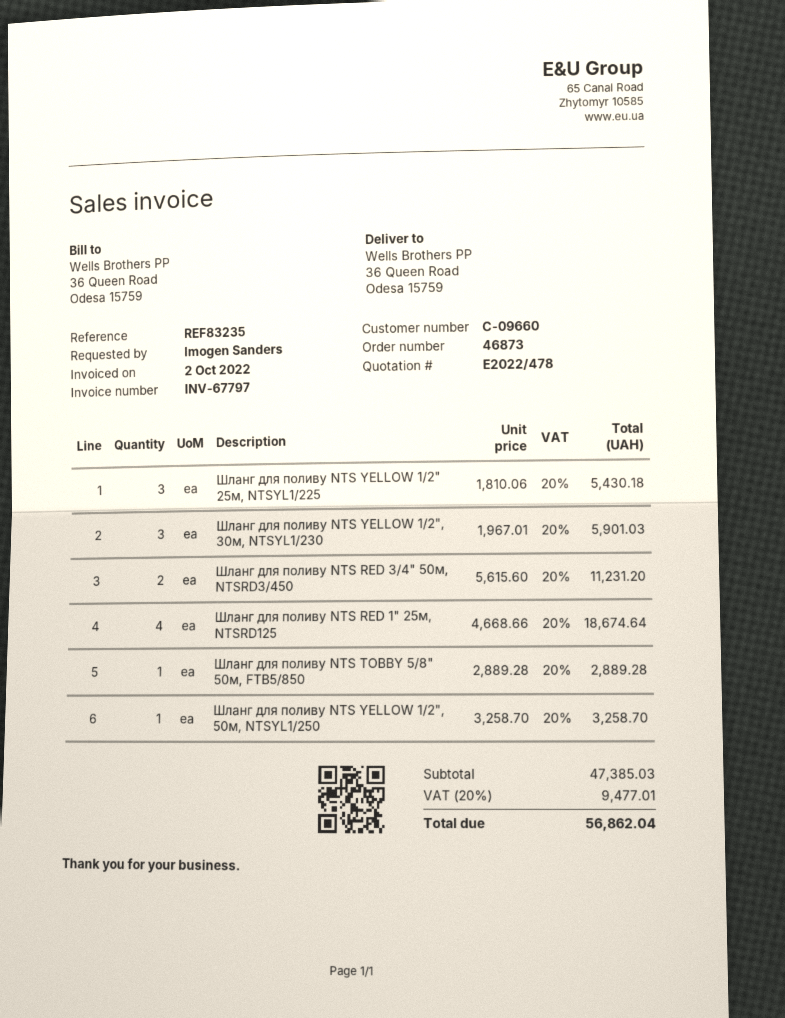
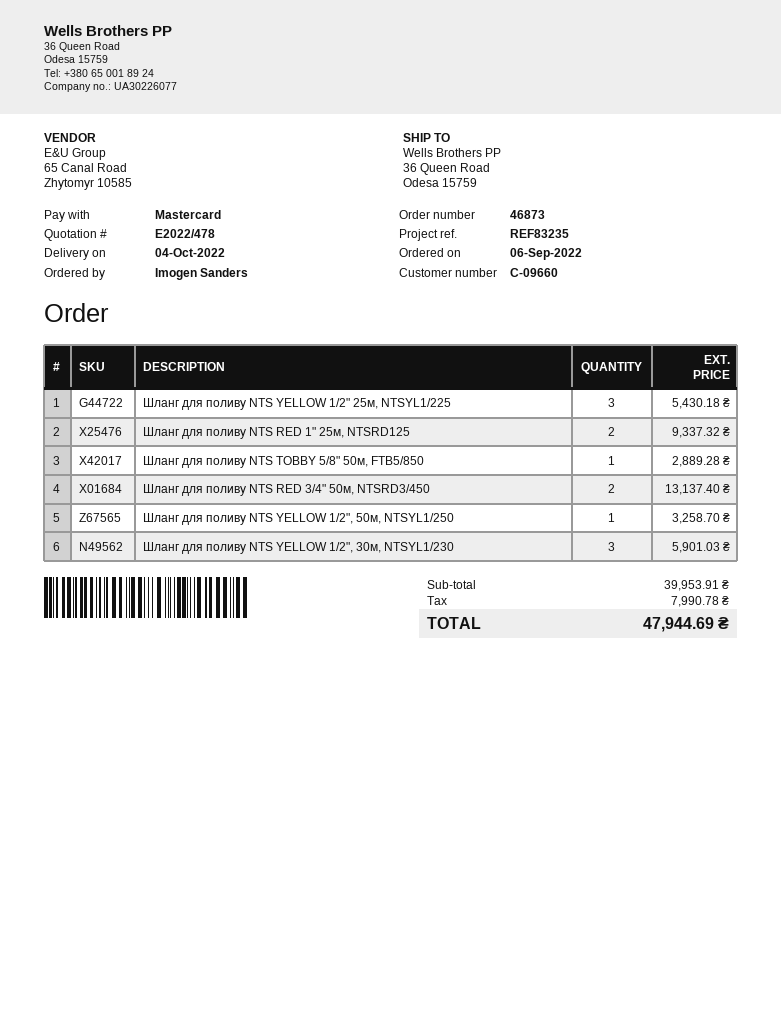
Шланг для поливу NTS RED 3/4" 50м, NTSRD3/450: 2 for 11231.20 -> 2 for 13137.40
Шланг для поливу NTS RED 1" 25м, NTSRD125: 4 for 18674.64 -> 2 for 9337.32
subtotal: 47385.03 -> 39953.91
tax: 9477.01 -> 7990.78
total: 56862.04 -> 47944.69

